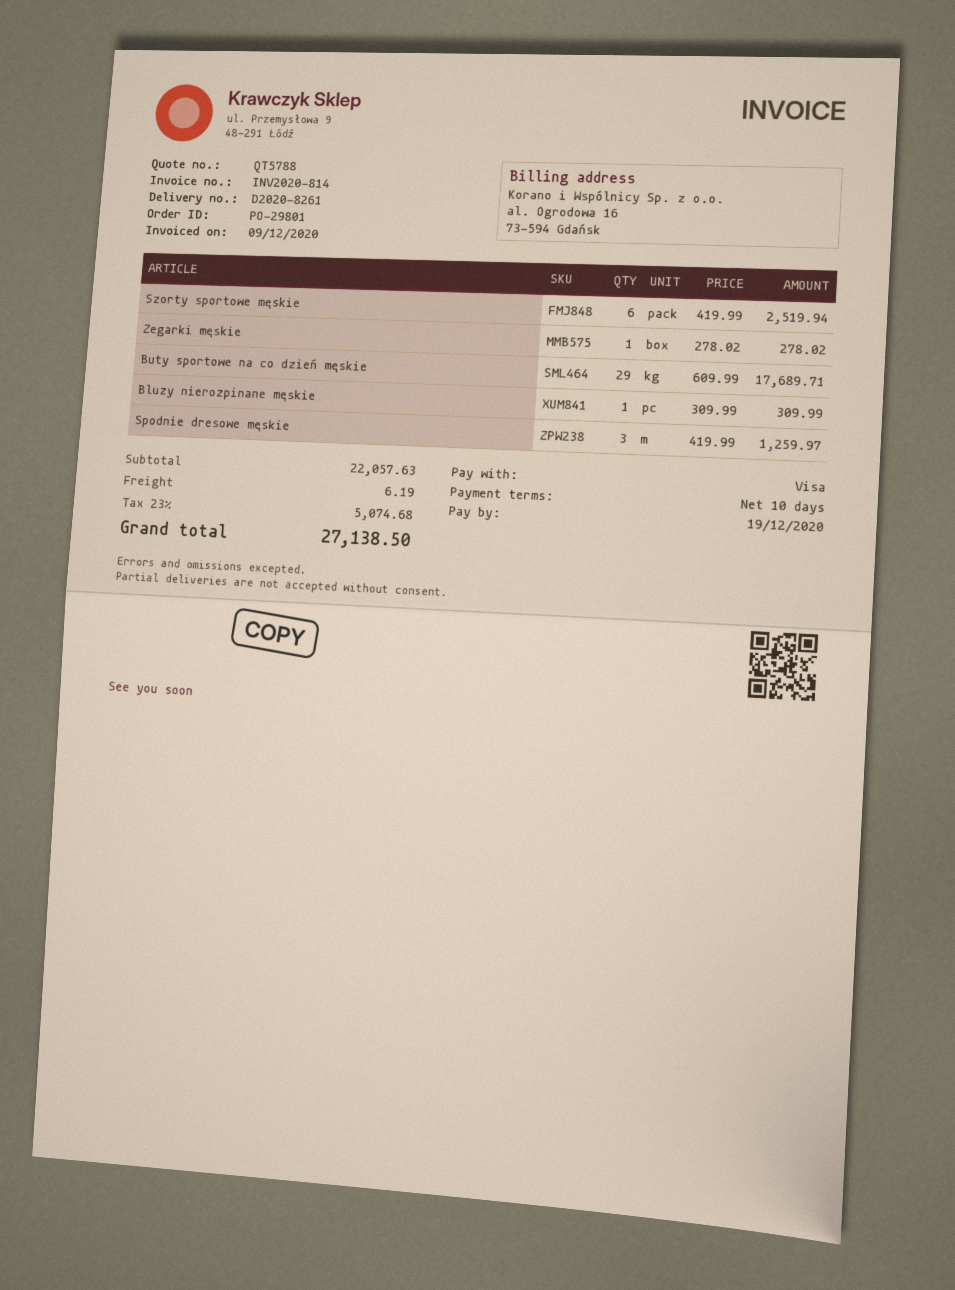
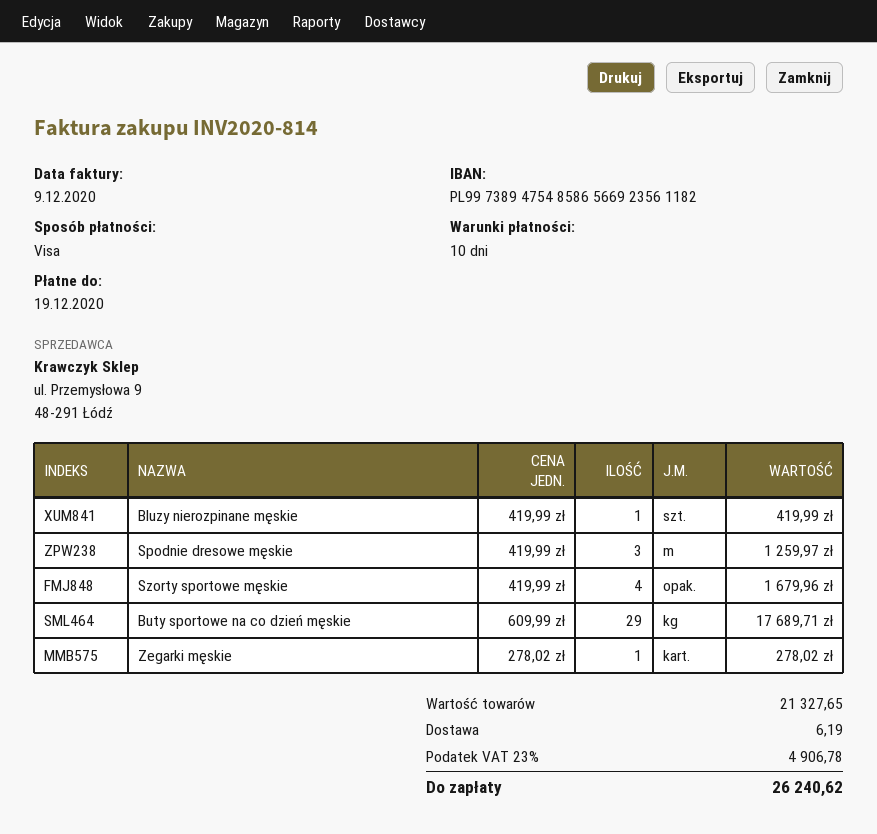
Szorty sportowe męskie: 6 x 419.99 = 2519.94 -> 4 x 419.99 = 1679.96
Bluzy nierozpinane męskie: 1 x 309.99 = 309.99 -> 1 x 419.99 = 419.99
subtotal: 22057.63 -> 21327.65
tax: 23% = 5074.68 -> 23% = 4906.78
total: 27138.50 -> 26240.62

